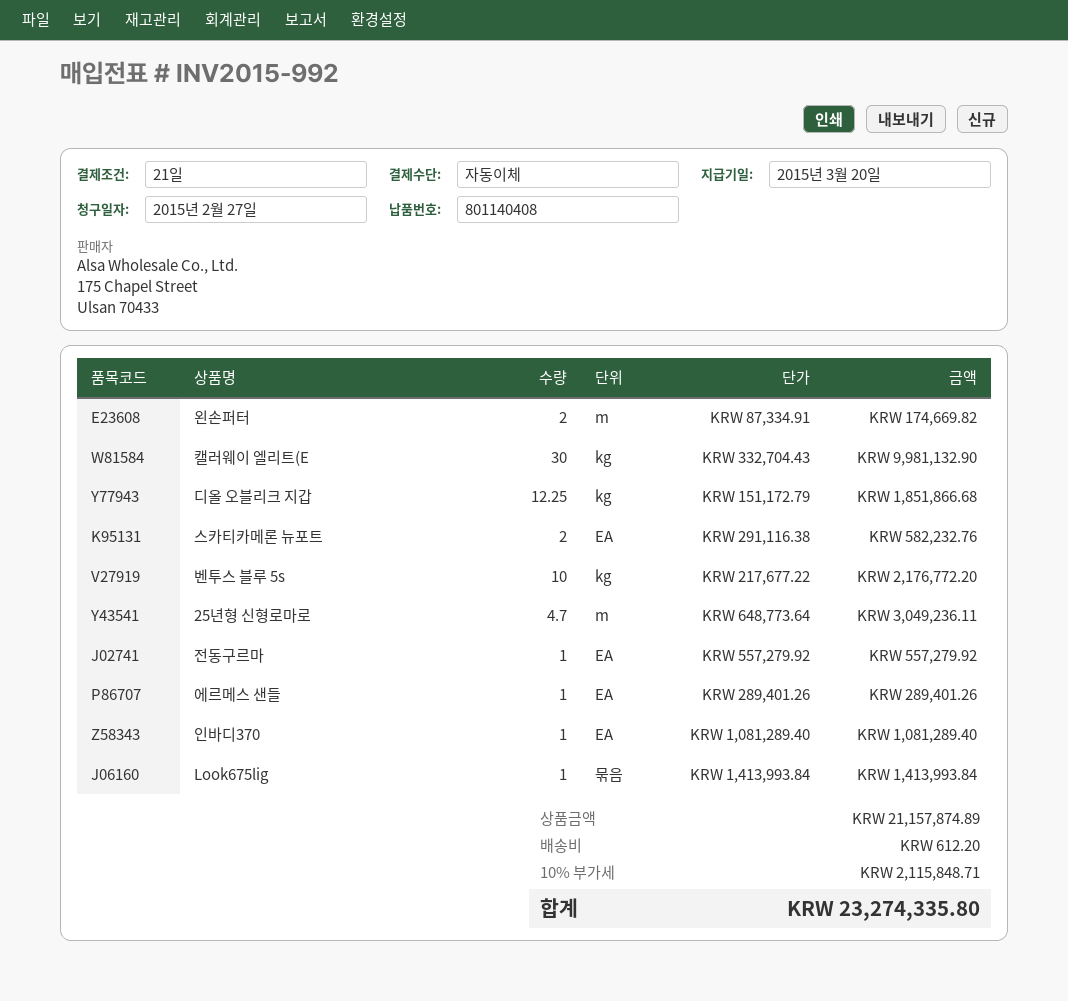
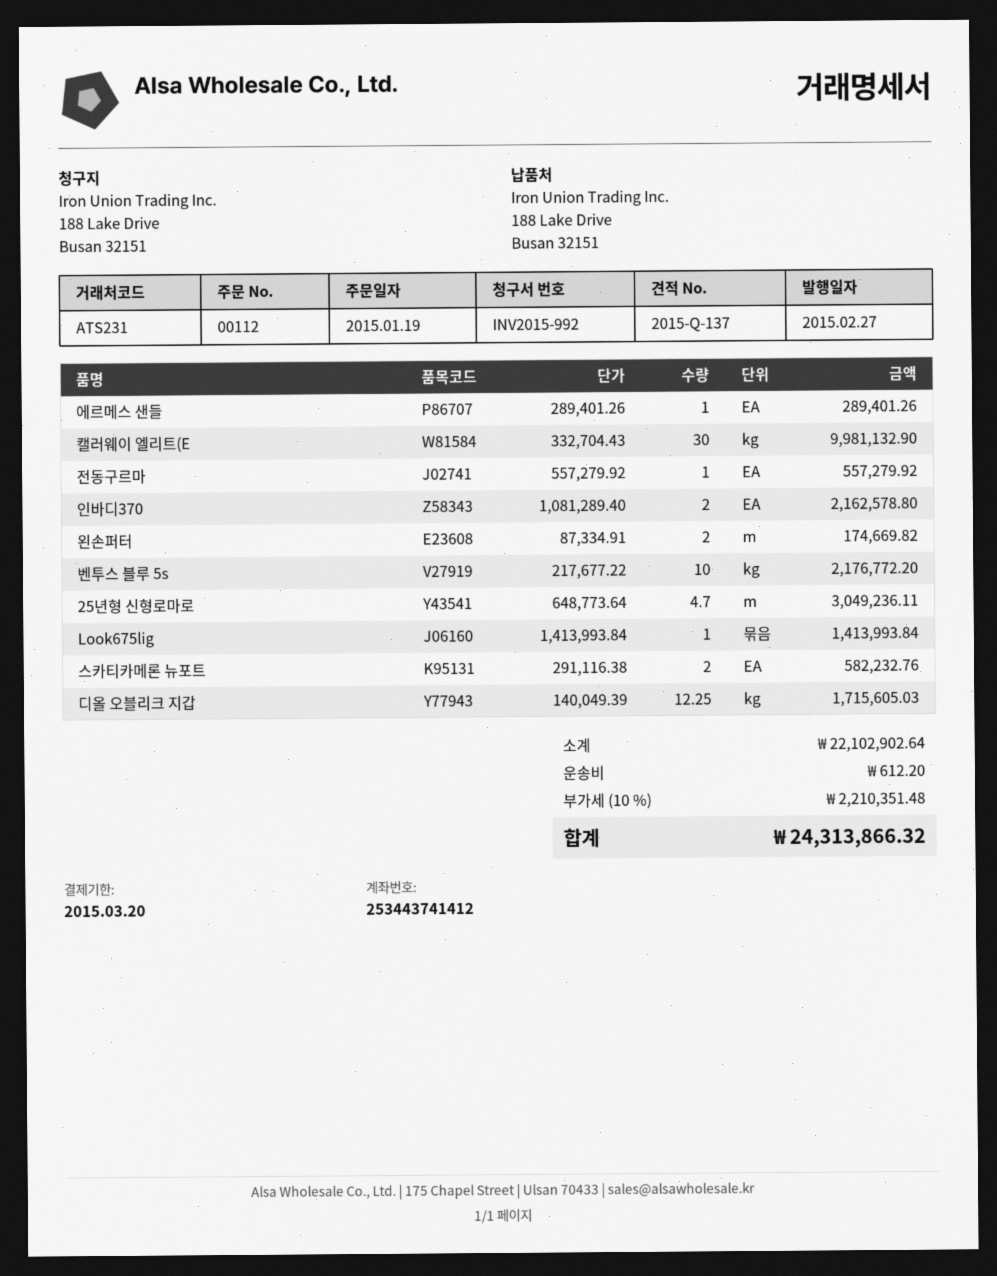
디올 오블리크 지갑: 12.25 x 151172.79 = 1851866.68 -> 12.25 x 140049.39 = 1715605.03
인바디370: 1 x 1081289.40 = 1081289.40 -> 2 x 1081289.40 = 2162578.80
subtotal: 21157874.89 -> 22102902.64
tax: 10% = 2115848.71 -> 10% = 2210351.48
total: 23274335.80 -> 24313866.32

